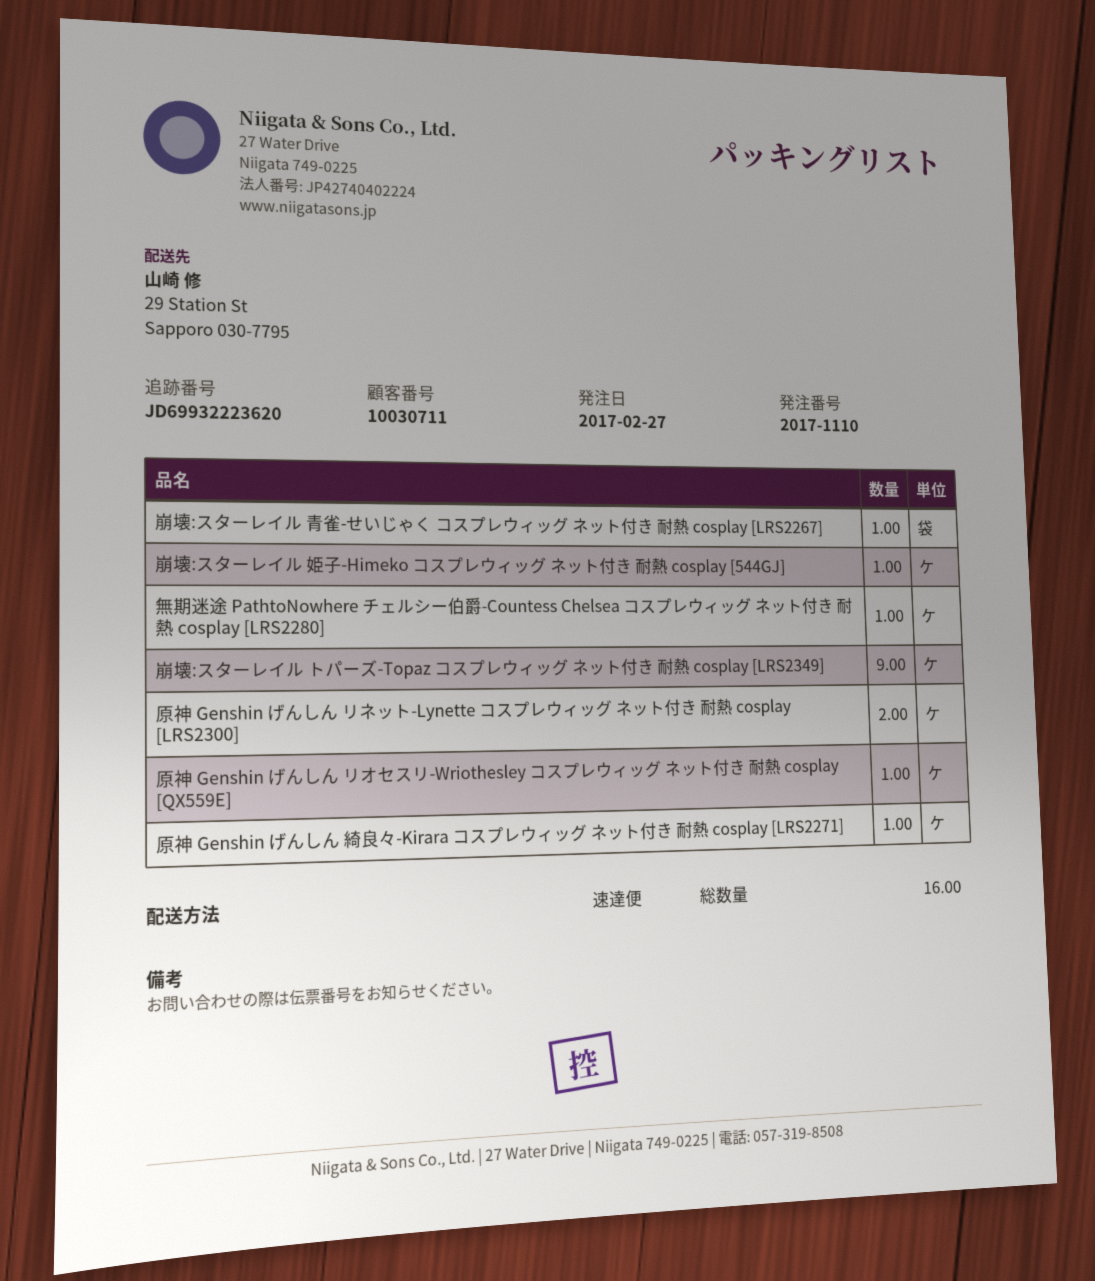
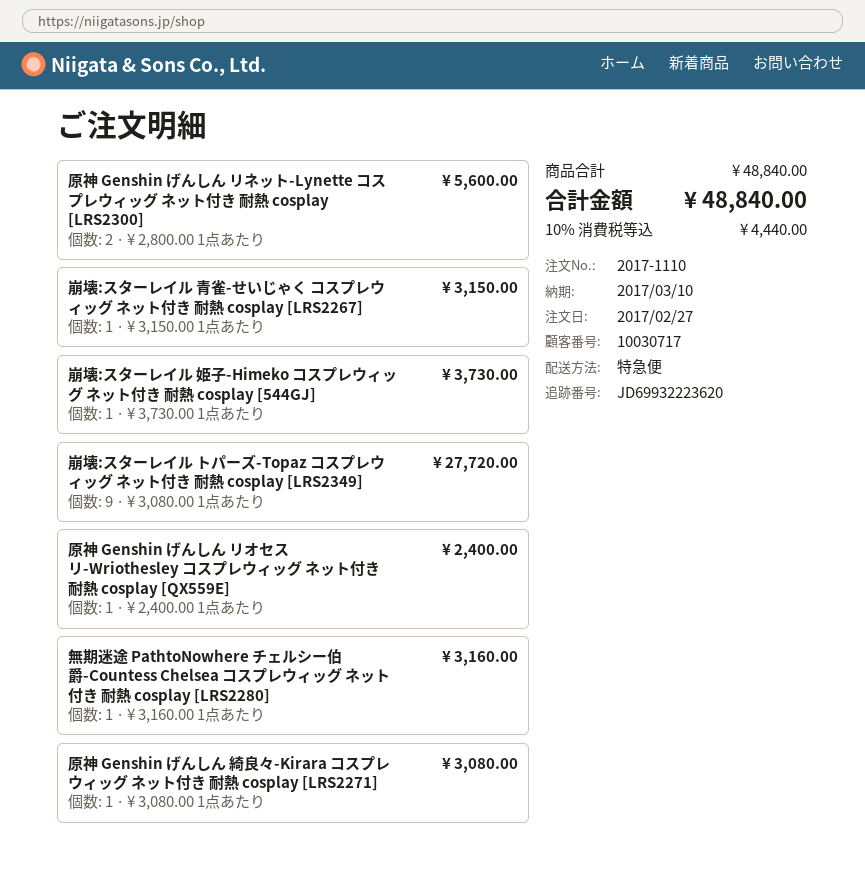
customer number: 10030711 -> 10030717

